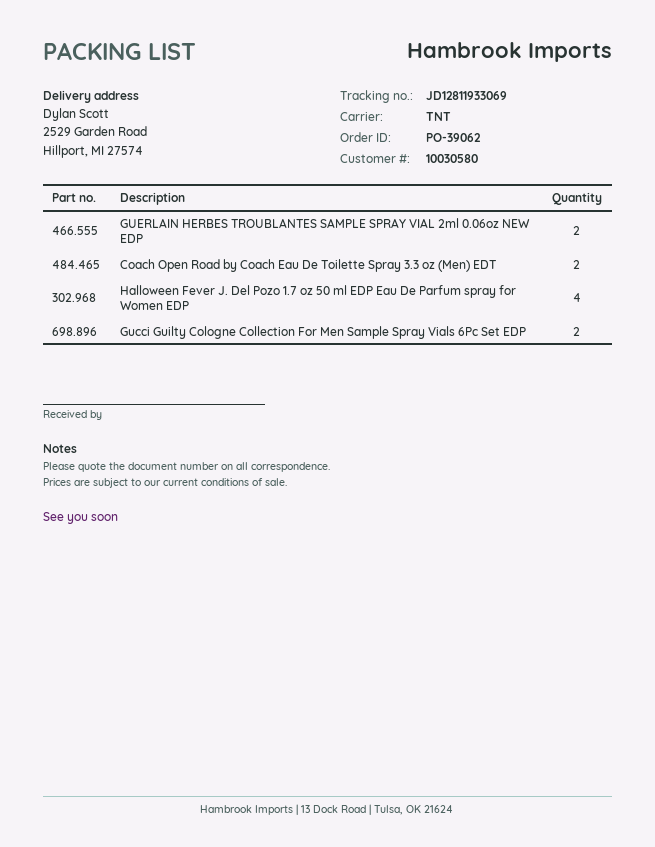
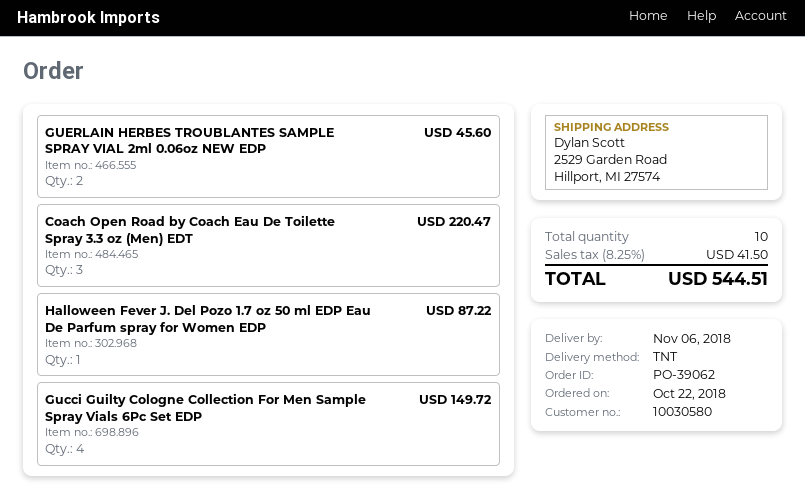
Coach Open Road by Coach Eau De Toilette Spray 3.3 oz (Men) EDT: 2 -> 3
Halloween Fever J. Del Pozo 1.7 oz 50 ml EDP Eau De Parfum spray for Women EDP: 4 -> 1
Gucci Guilty Cologne Collection For Men Sample Spray Vials 6Pc Set EDP: 2 -> 4

